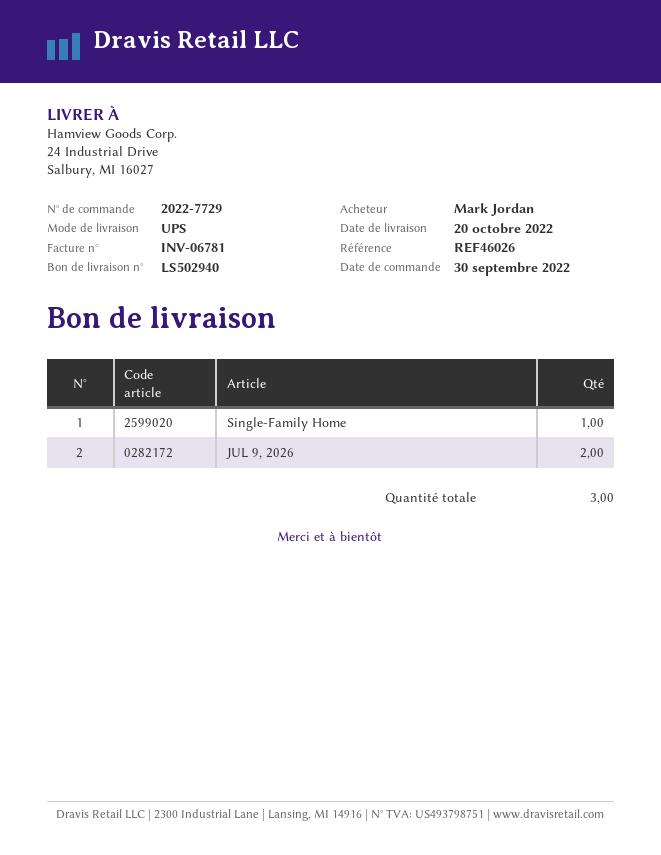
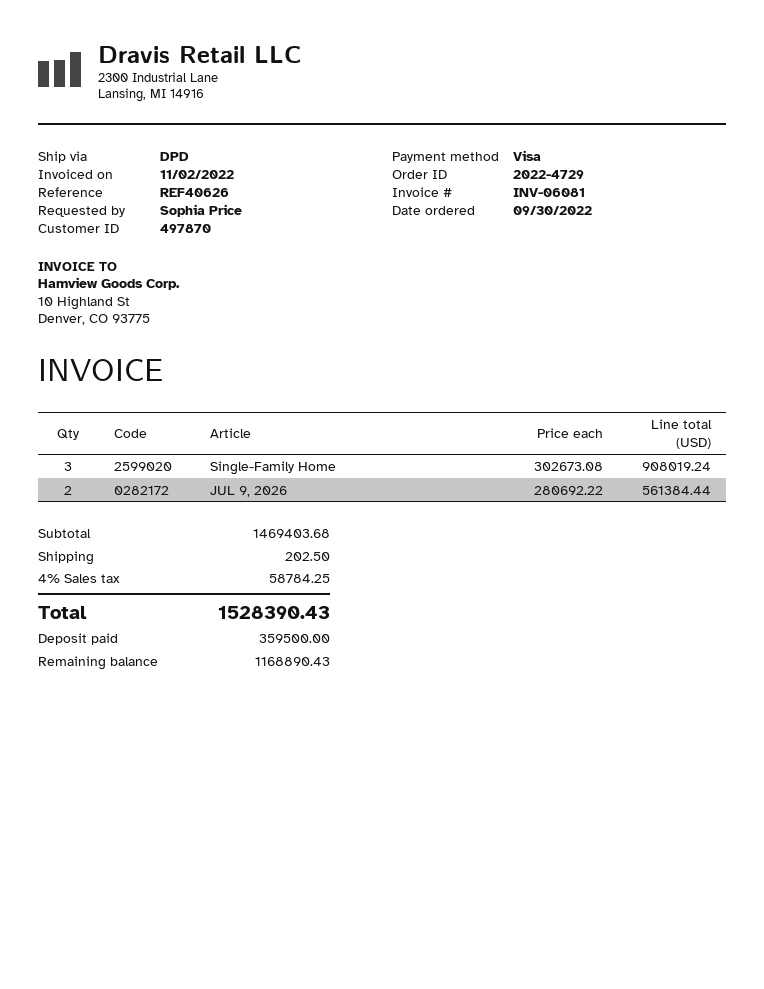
order number: 2022-7729 -> 2022-4729
invoice number: INV-06781 -> INV-06081
reference: REF46026 -> REF40626
ordered by: Mark Jordan -> Sophia Price
shipping method: UPS -> DPD
Single-Family Home: 1 -> 3

